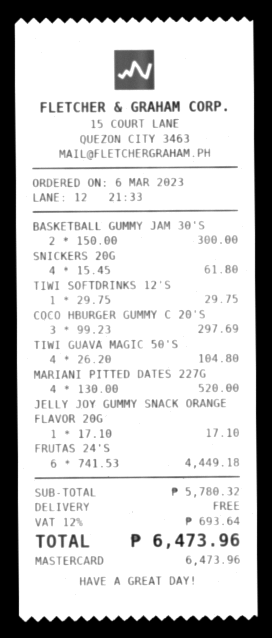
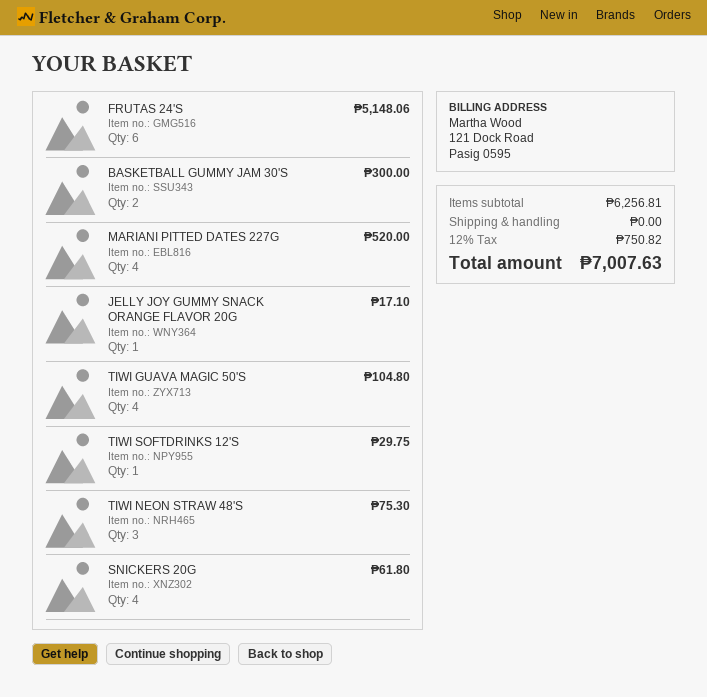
COCO HBURGER GUMMY C 20'S: 3 for 297.69 -> none
FRUTAS 24'S: 6 for 4449.18 -> 6 for 5148.06
TIWI NEON STRAW 48'S: none -> 3 for 75.30
subtotal: 5780.32 -> 6256.81
tax: 12% = 693.64 -> 12% = 750.82
total: 6473.96 -> 7007.63

